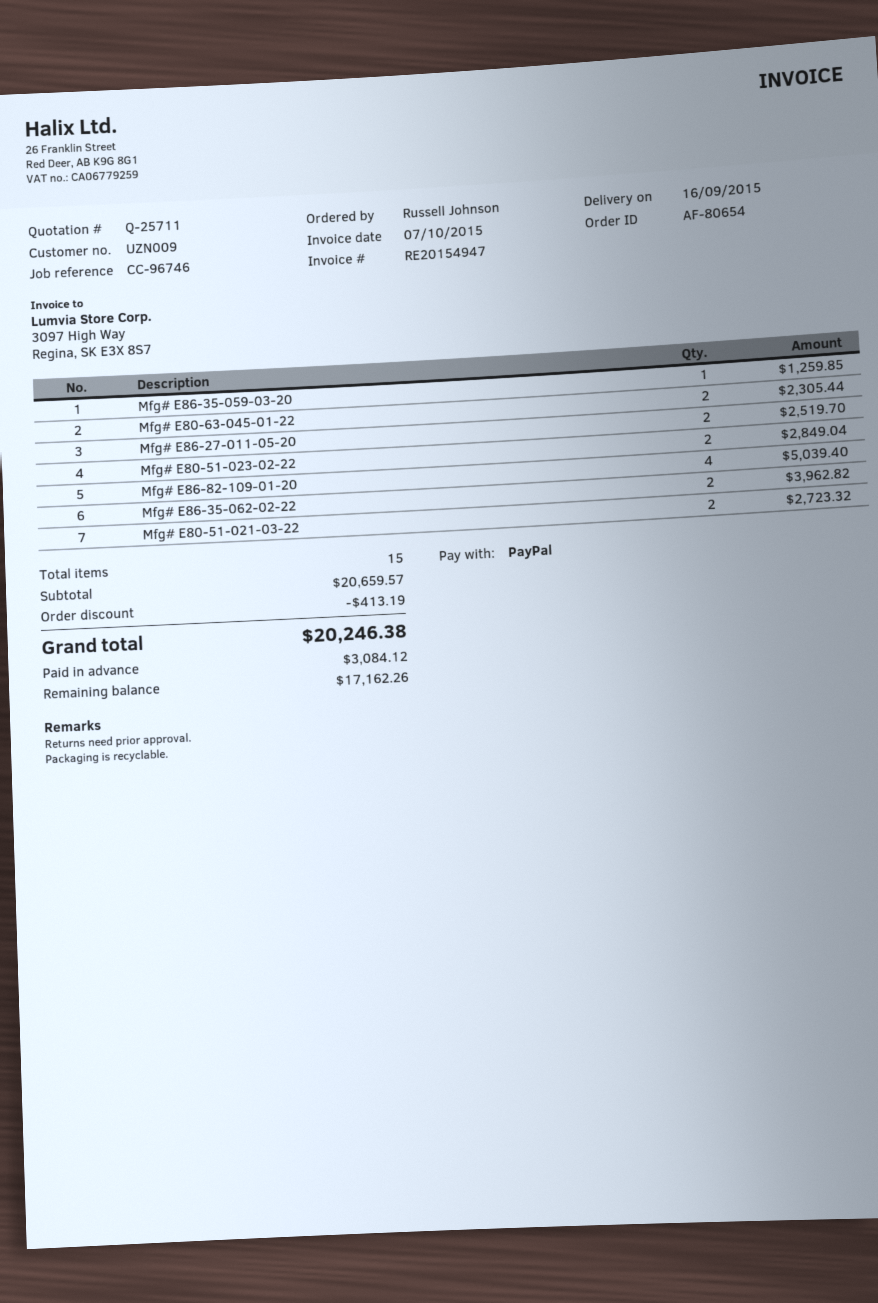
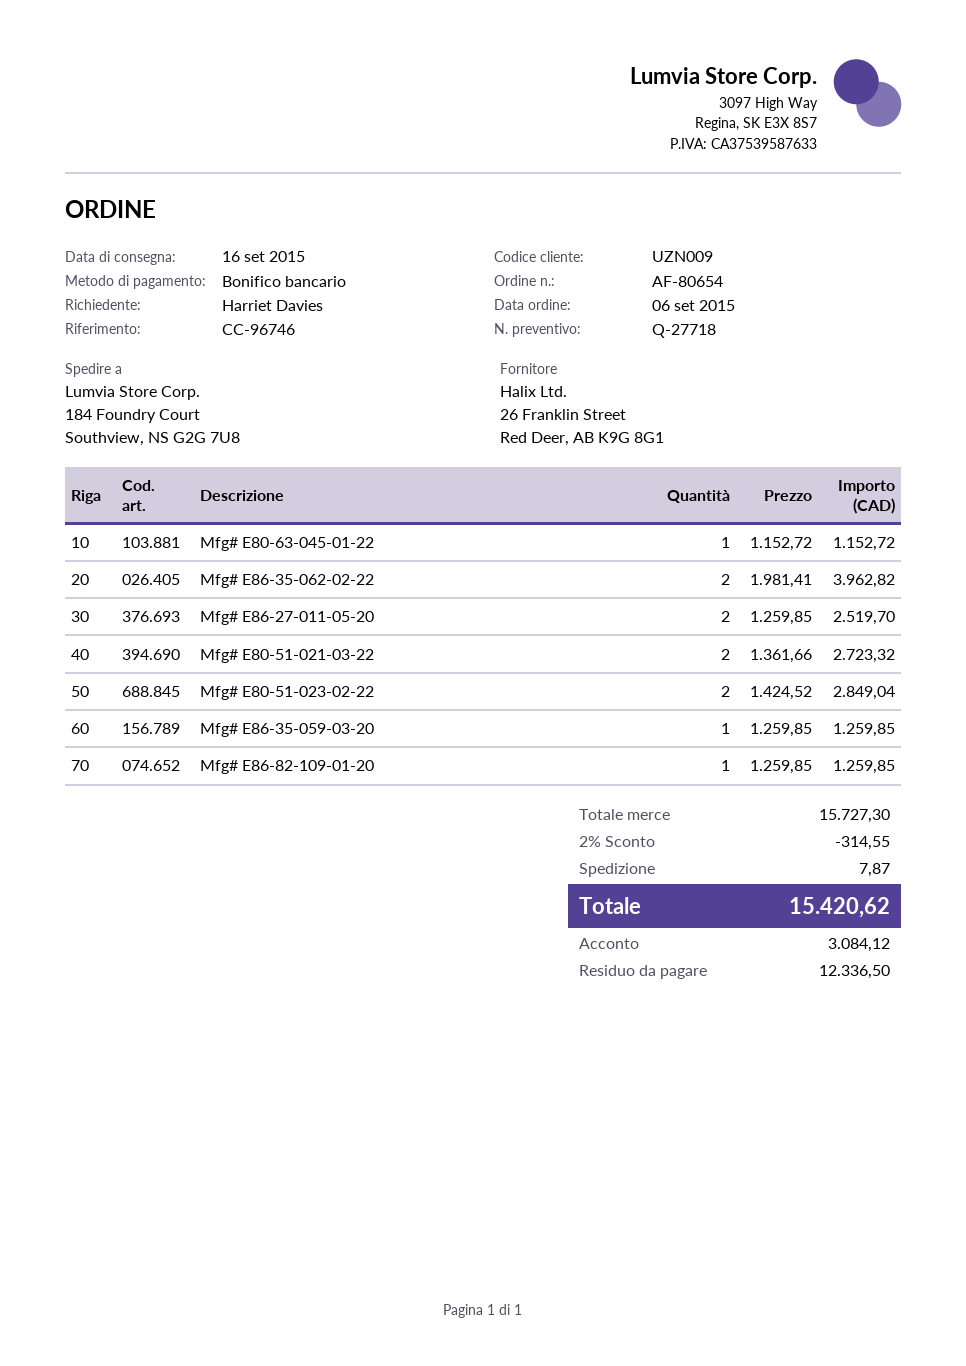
quote number: Q-25711 -> Q-27718
ordered by: Russell Johnson -> Harriet Davies
payment method: PayPal -> bank transfer
Mfg# E80-63-045-01-22: 2 for 2305.44 -> 1 for 1152.72
Mfg# E86-82-109-01-20: 4 for 5039.40 -> 1 for 1259.85
subtotal: 20659.57 -> 15727.30
discount: 413.19 -> 314.55
shipping: none -> 7.87
total: 20246.38 -> 15420.62
balance: 17162.26 -> 12336.50

